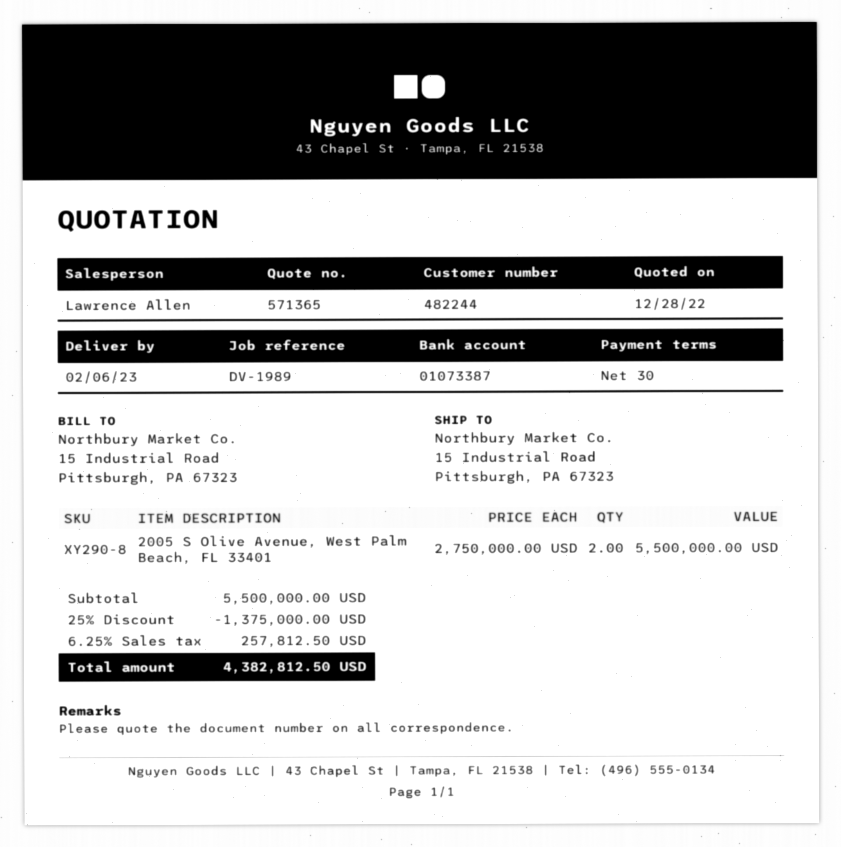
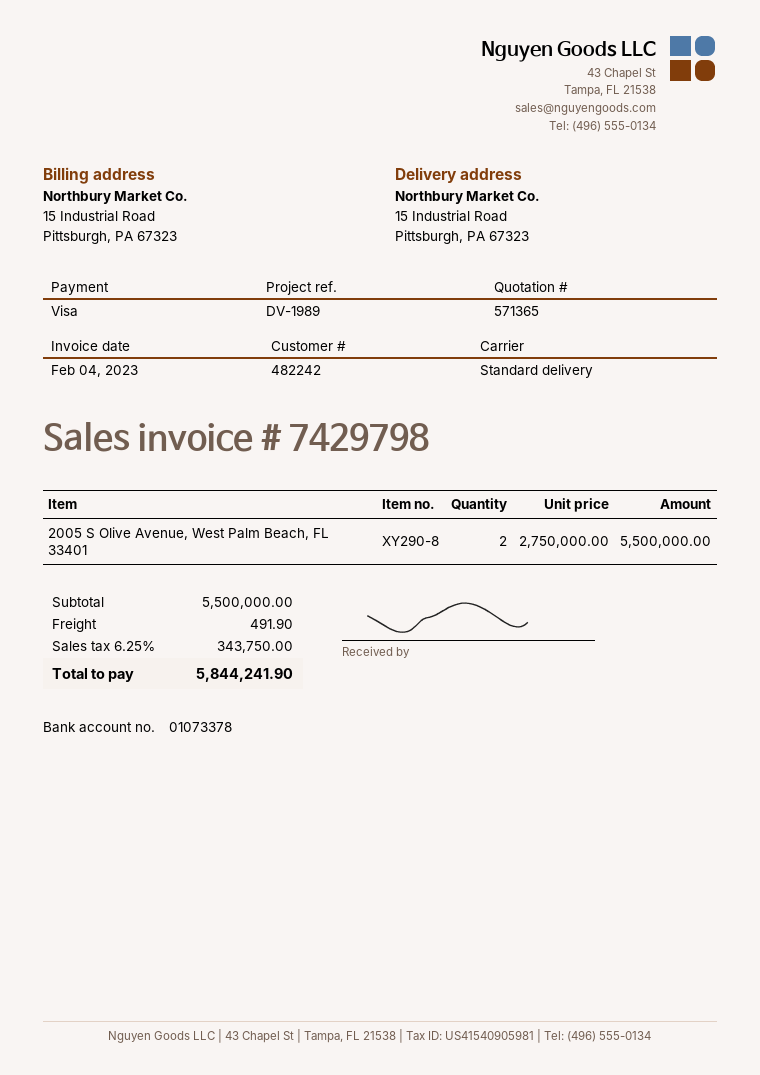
customer number: 482244 -> 482242
bank account: 01073387 -> 01073378
discount: 25% = 1375000.00 -> none
shipping: none -> 491.90
tax: 6.25% = 257812.50 -> 6.25% = 343750.00
total: 4382812.50 -> 5844241.90

